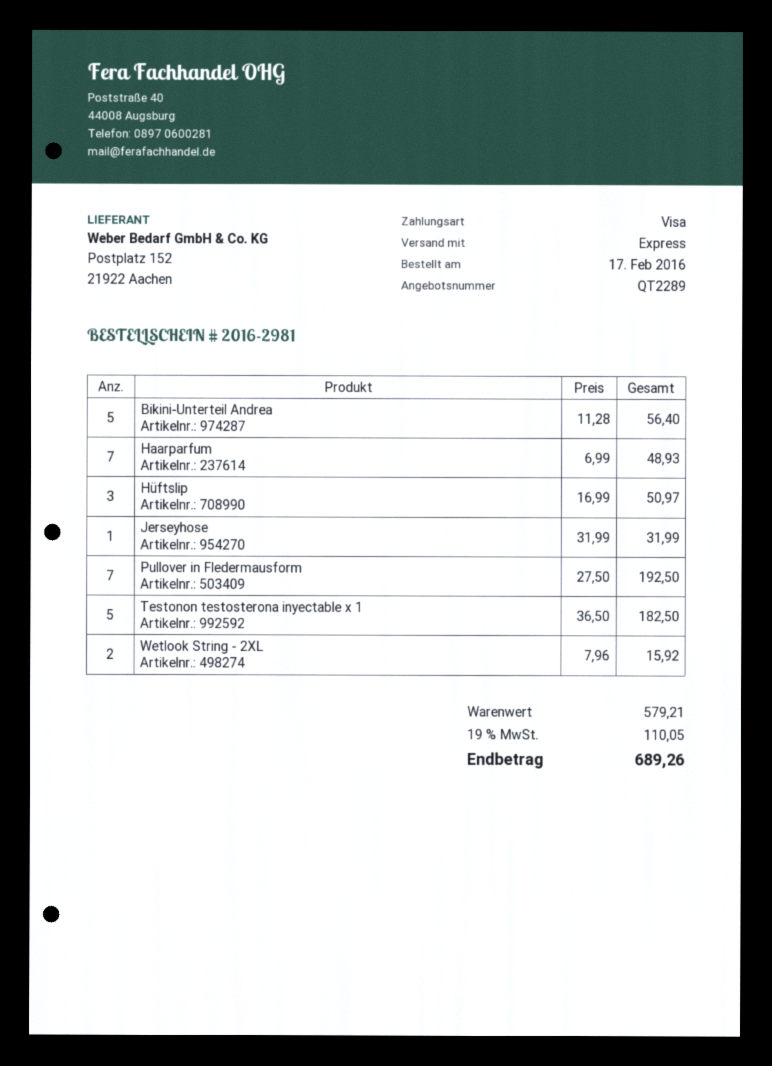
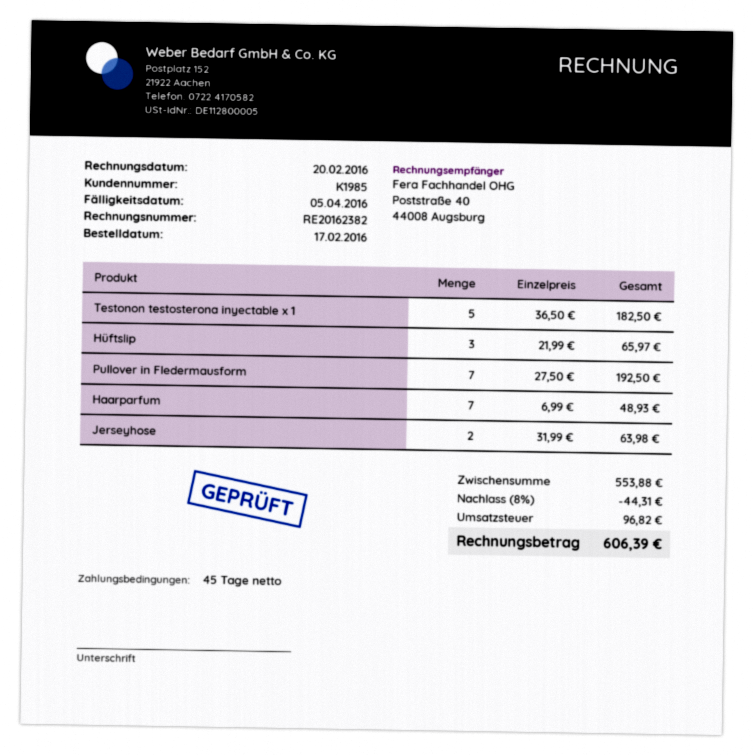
Bikini-Unterteil Andrea: 5 x 11.28 = 56.40 -> none
Hüftslip: 3 x 16.99 = 50.97 -> 3 x 21.99 = 65.97
Jerseyhose: 1 x 31.99 = 31.99 -> 2 x 31.99 = 63.98
Wetlook String - 2XL: 2 x 7.96 = 15.92 -> none
subtotal: 579.21 -> 553.88
discount: none -> 8% = 44.31
tax: 110.05 -> 96.82
total: 689.26 -> 606.39

